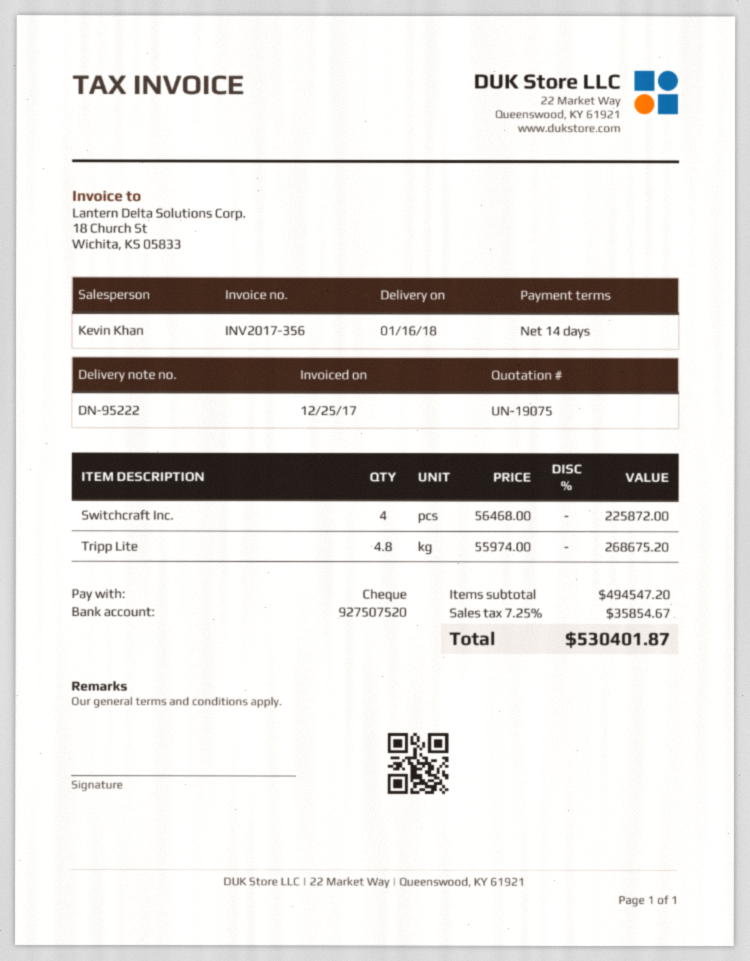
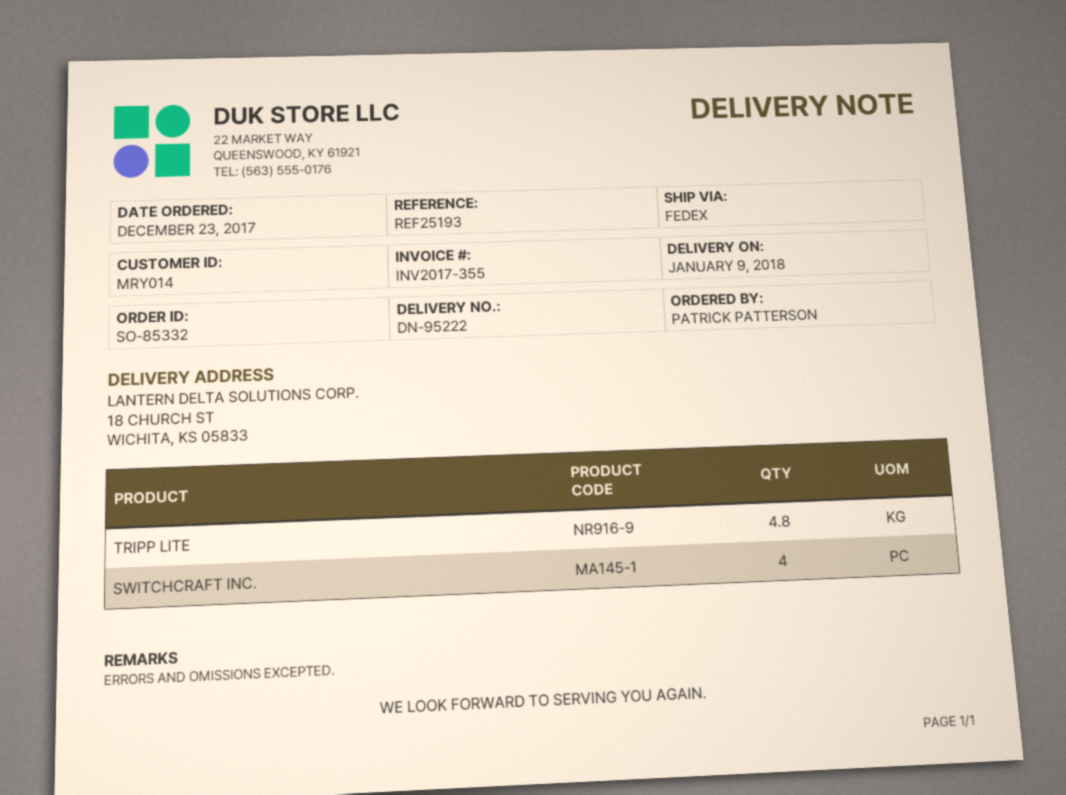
delivery date: 2018-01-16 -> 2018-01-09
invoice number: INV2017-356 -> INV2017-355

